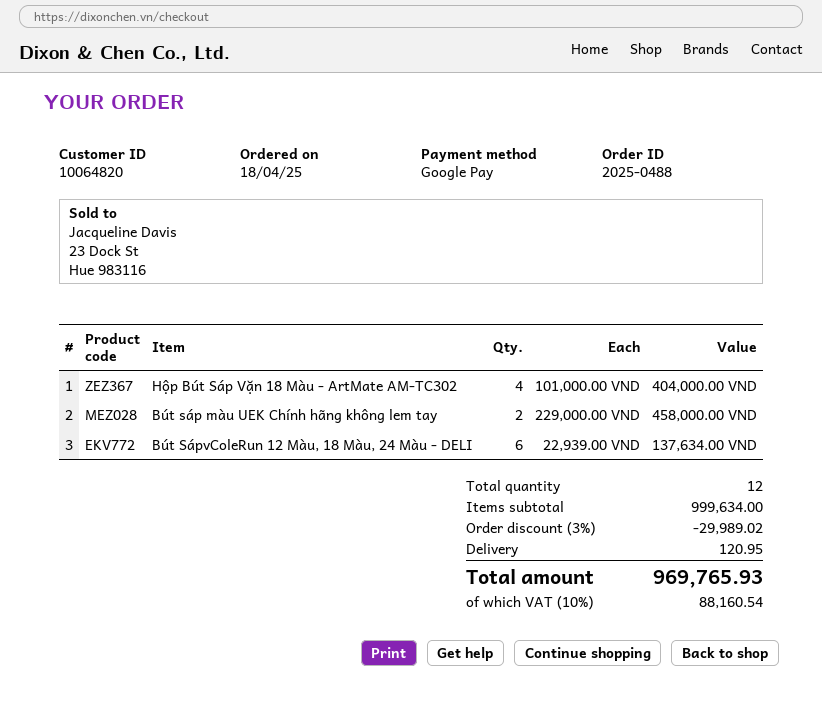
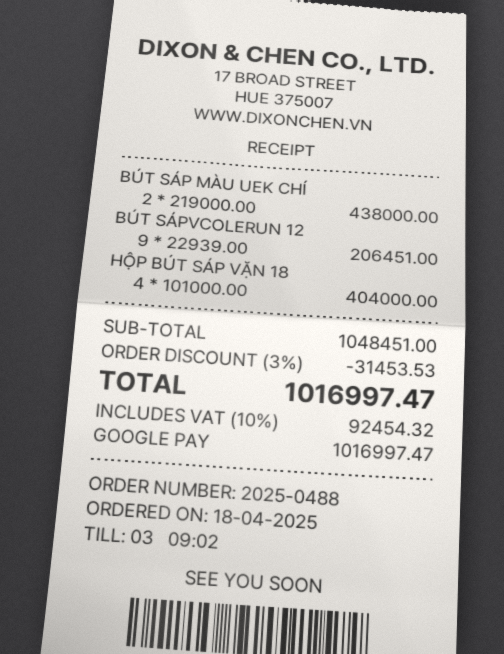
Bút sáp màu UEK Chính hãng không lem tay: 2 x 229000.00 = 458000.00 -> 2 x 219000.00 = 438000.00
Bút SápvColeRun 12 Màu, 18 Màu, 24 Màu - DELI: 6 x 22939.00 = 137634.00 -> 9 x 22939.00 = 206451.00
subtotal: 999634.00 -> 1048451.00
discount: 3% = 29989.02 -> 3% = 31453.53
shipping: 120.95 -> none
tax: 10% = 88160.54 -> 10% = 92454.32
total: 969765.93 -> 1016997.47

